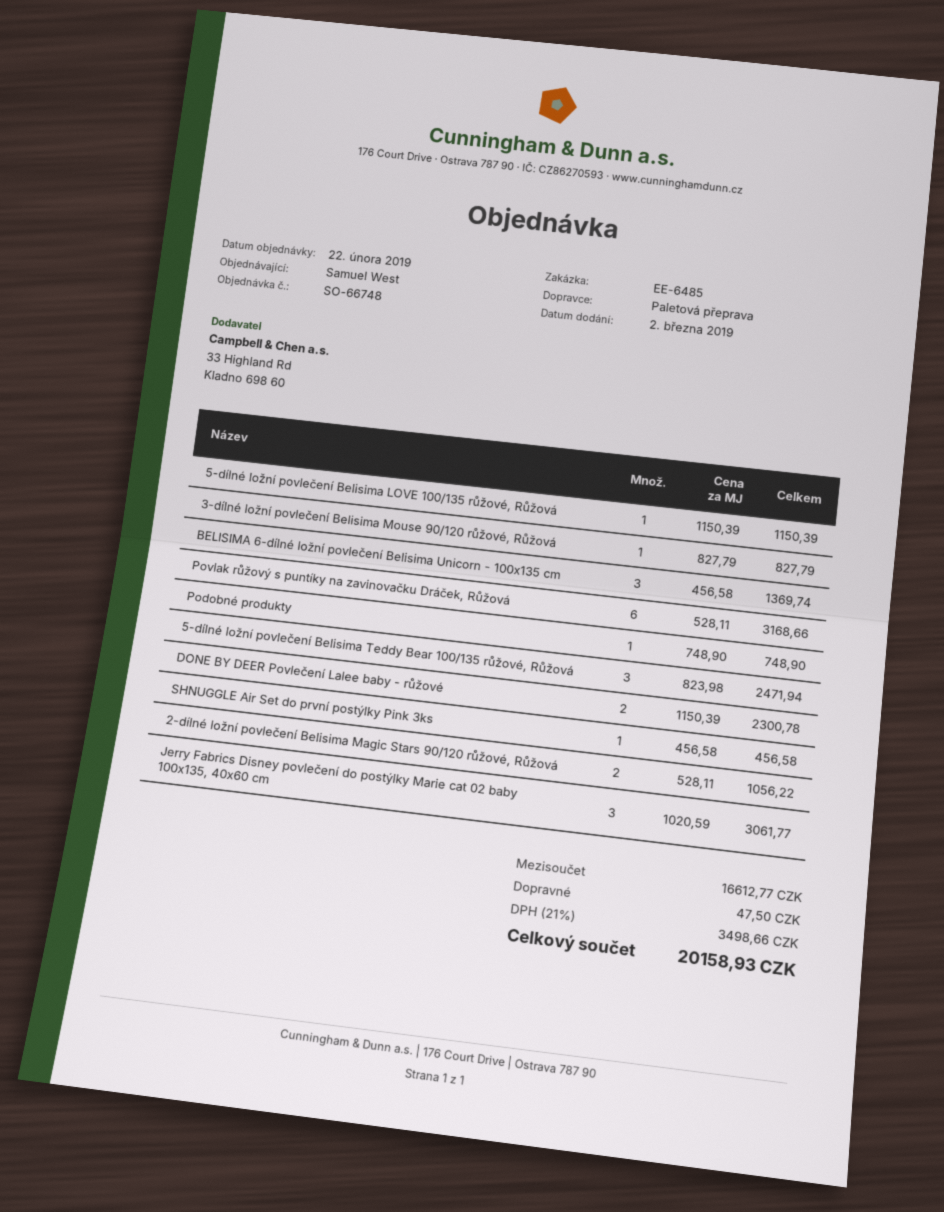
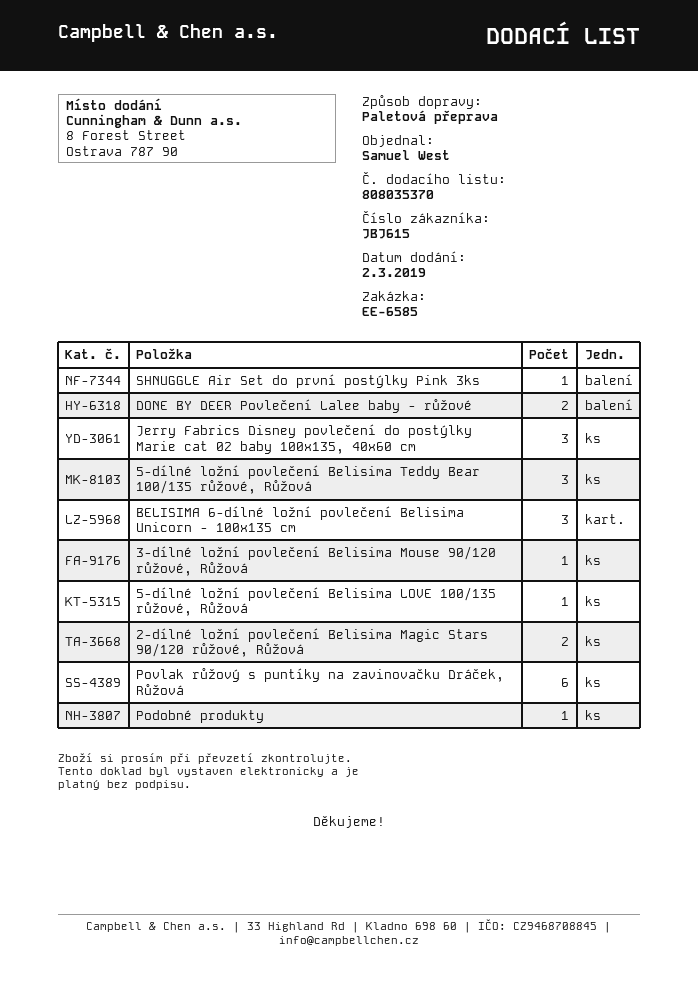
reference: EE-6485 -> EE-6585

